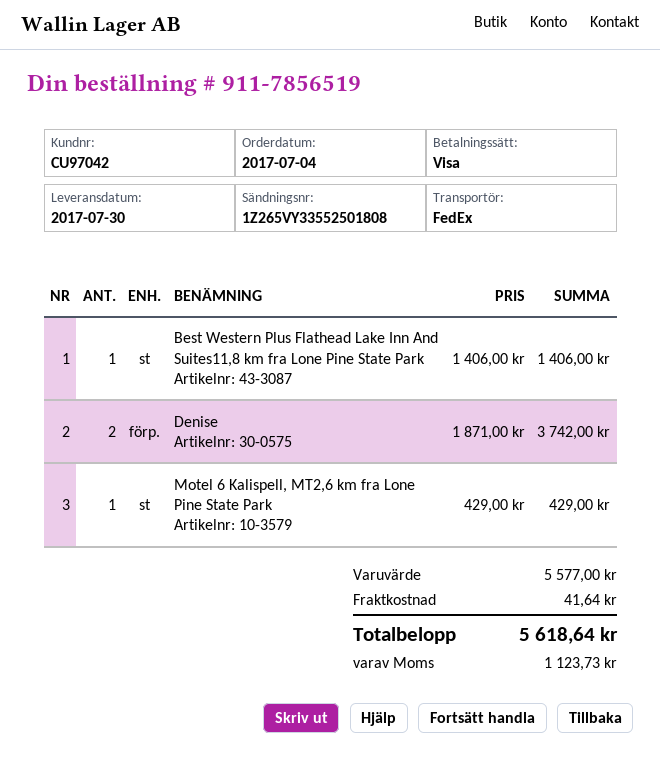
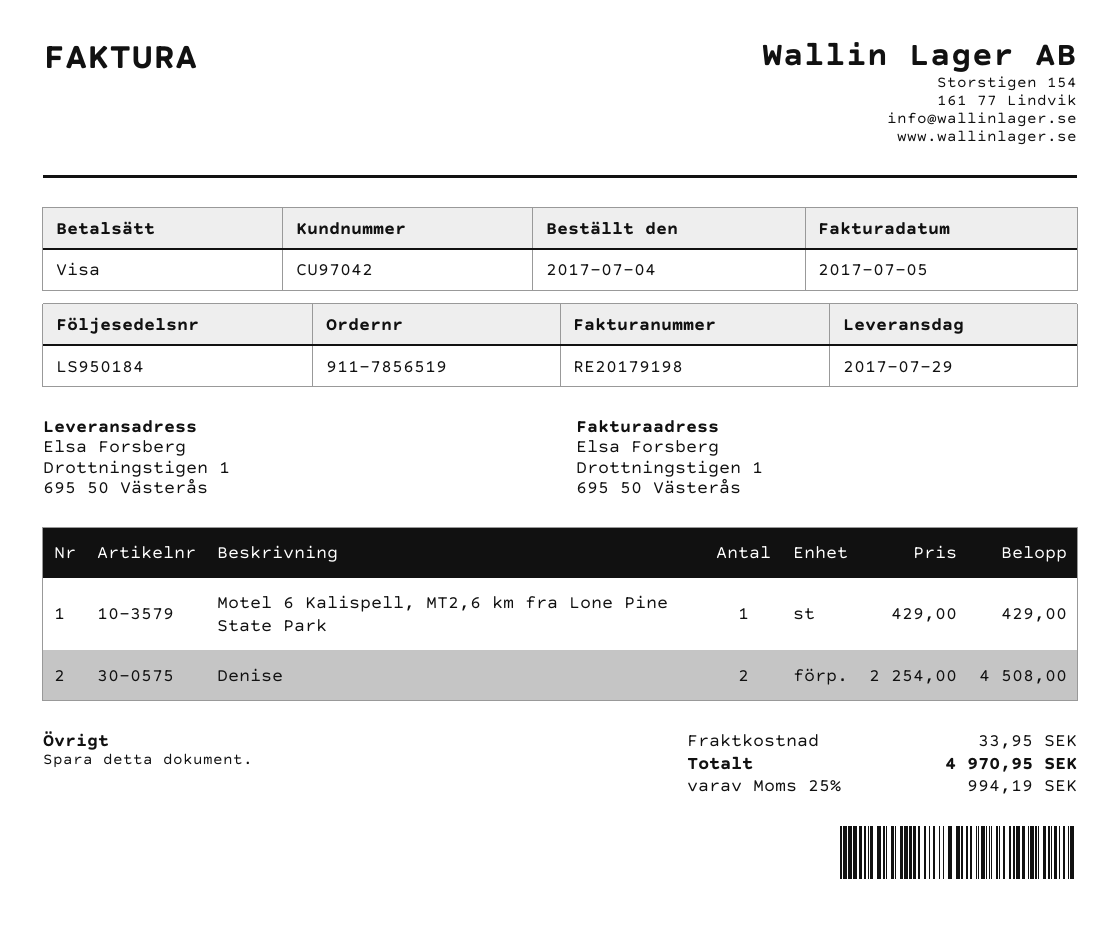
delivery date: 2017-07-30 -> 2017-07-29
Best Western Plus Flathead Lake Inn And Suites11,8 km fra Lone Pine State Park: 1 x 1406.00 = 1406.00 -> none
Denise: 2 x 1871.00 = 3742.00 -> 2 x 2254.00 = 4508.00
shipping: 41.64 -> 33.95
tax: 1123.73 -> 994.19
total: 5618.64 -> 4970.95

